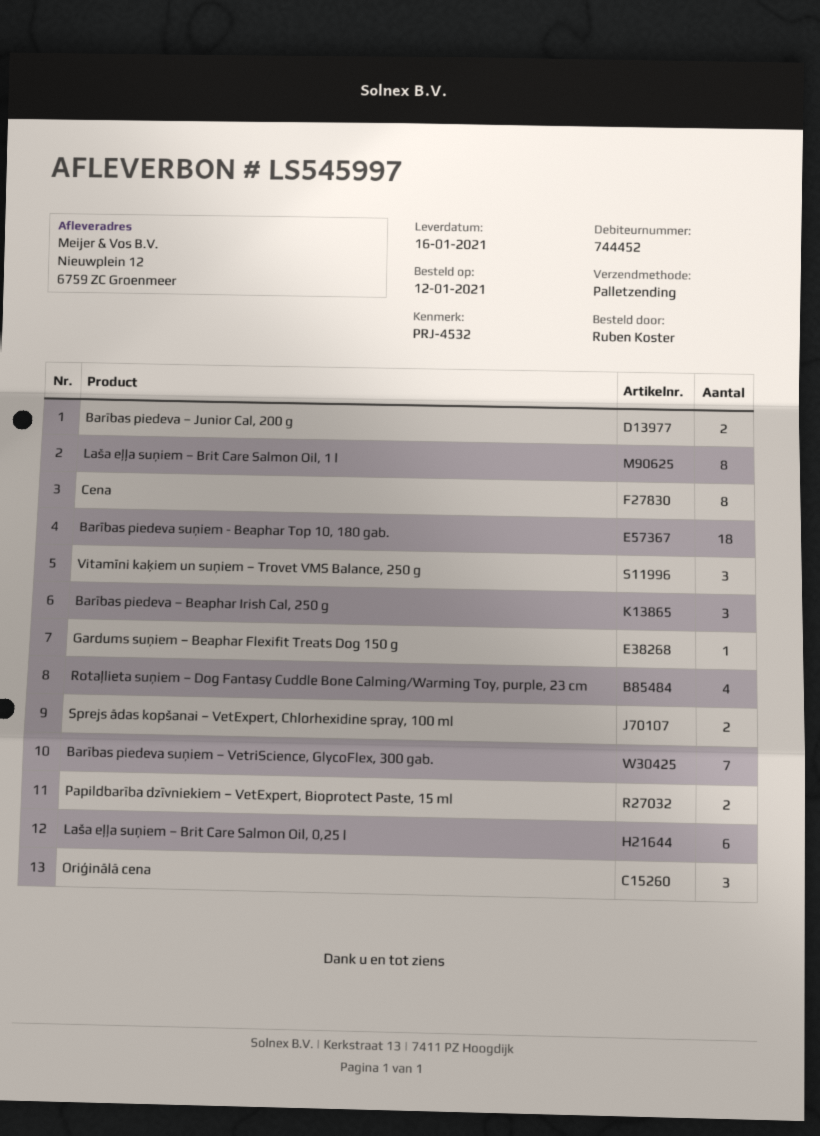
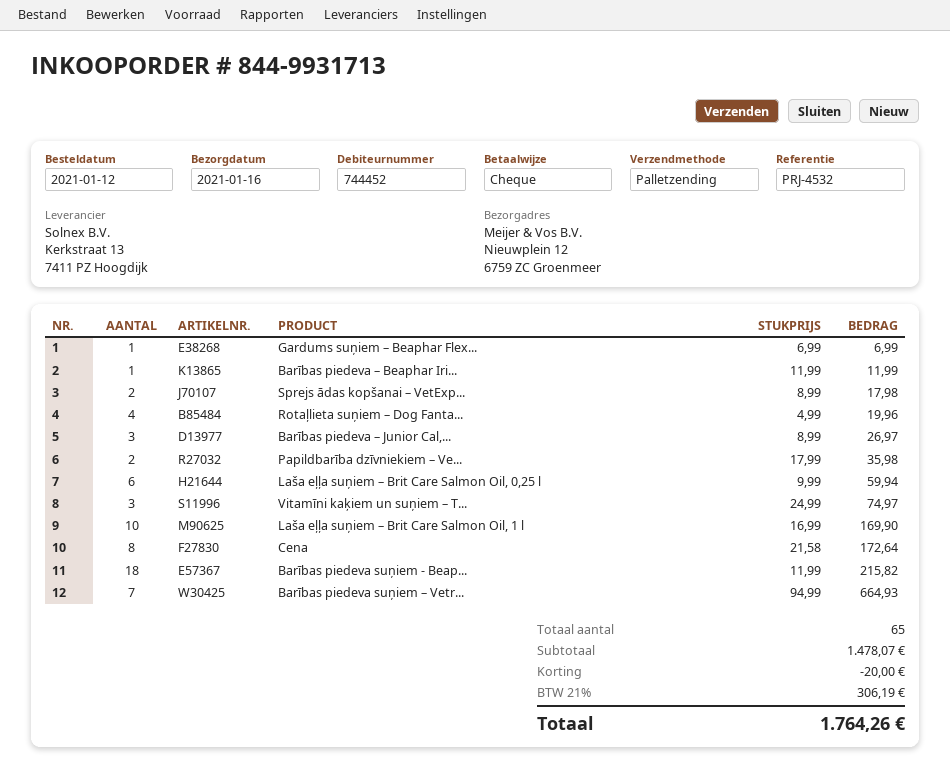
Barības piedeva – Junior Cal, 200 g: 2 -> 3
Laša eļļa suņiem – Brit Care Salmon Oil, 1 l: 8 -> 10
Barības piedeva – Beaphar Irish Cal, 250 g: 3 -> 1
Oriģinālā cena: 3 -> none

